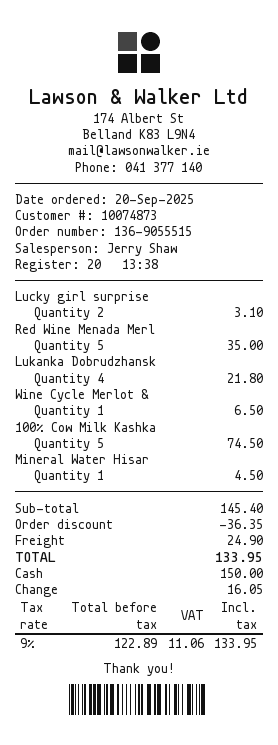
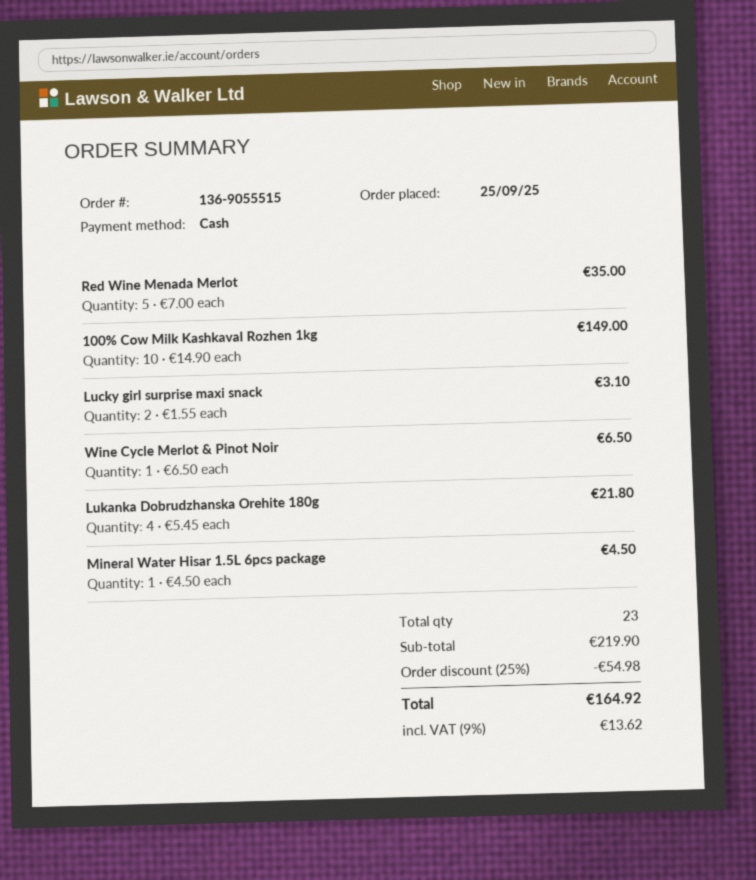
order date: 2025-09-20 -> 2025-09-25
100% Cow Milk Kashka: 5 for 74.50 -> 10 for 149.00
subtotal: 145.40 -> 219.90
discount: 36.35 -> 54.98
shipping: 24.90 -> none
tax: 9% = 11.06 -> 9% = 13.62
total: 133.95 -> 164.92

